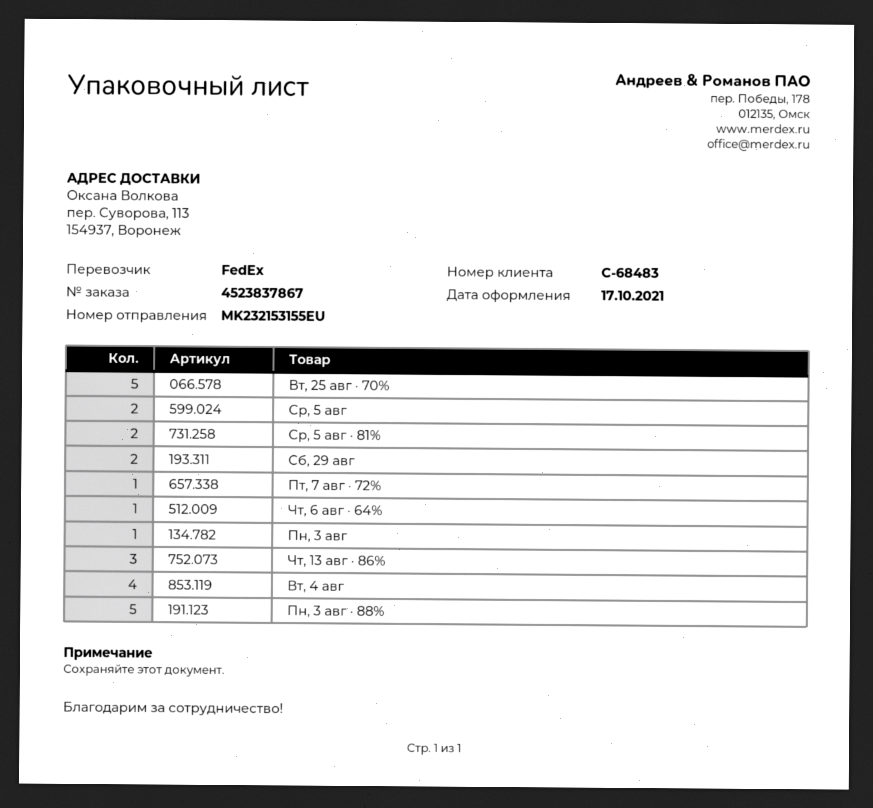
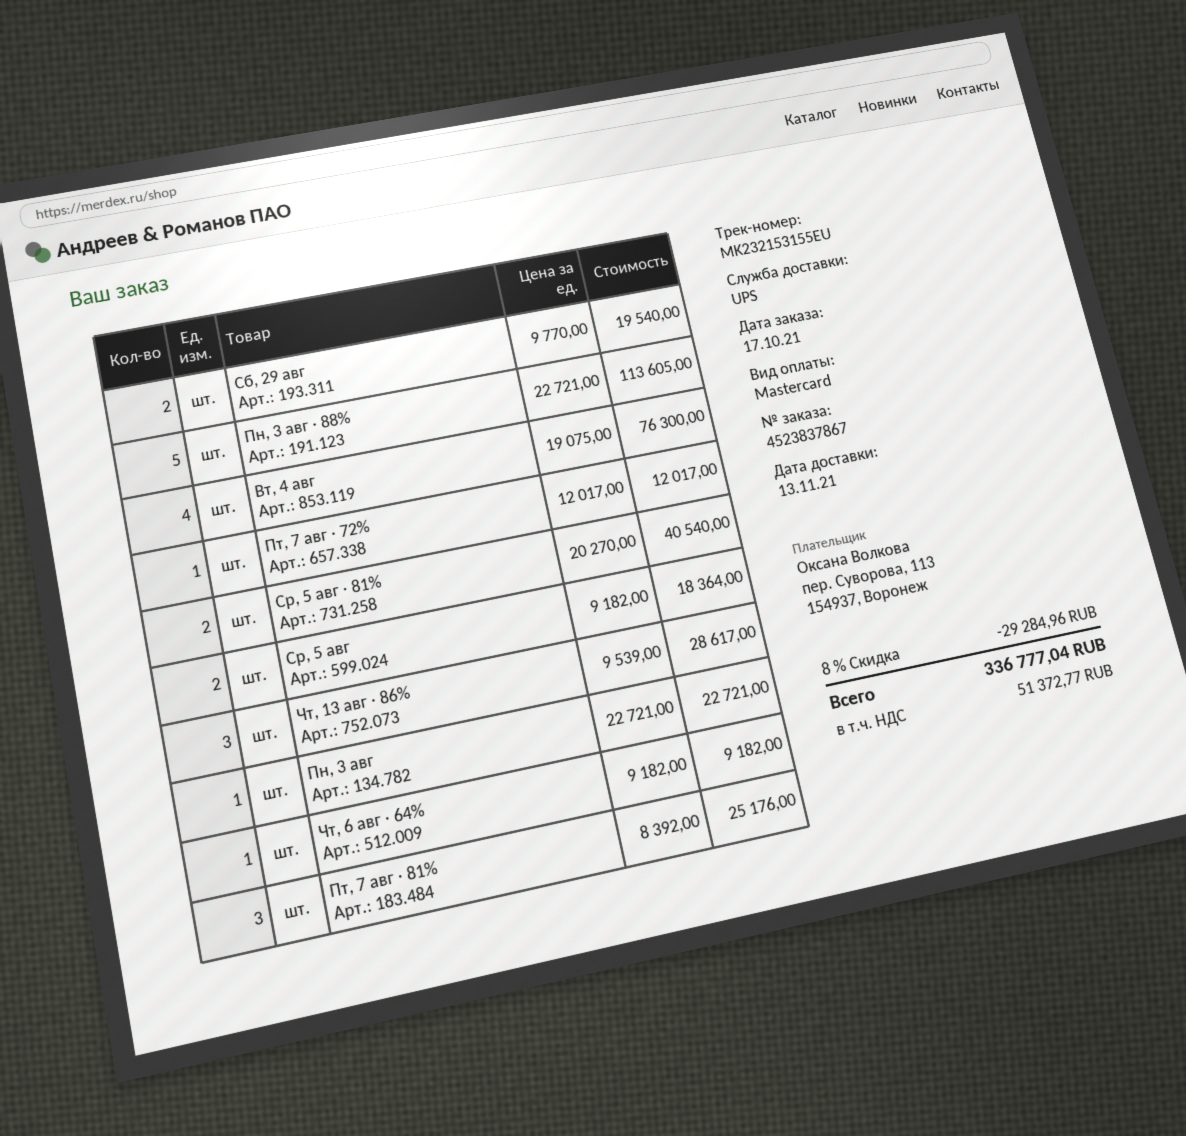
shipping method: FedEx -> UPS
Вт, 25 авг · 70%: 5 -> none
Пт, 7 авг · 81%: none -> 3

